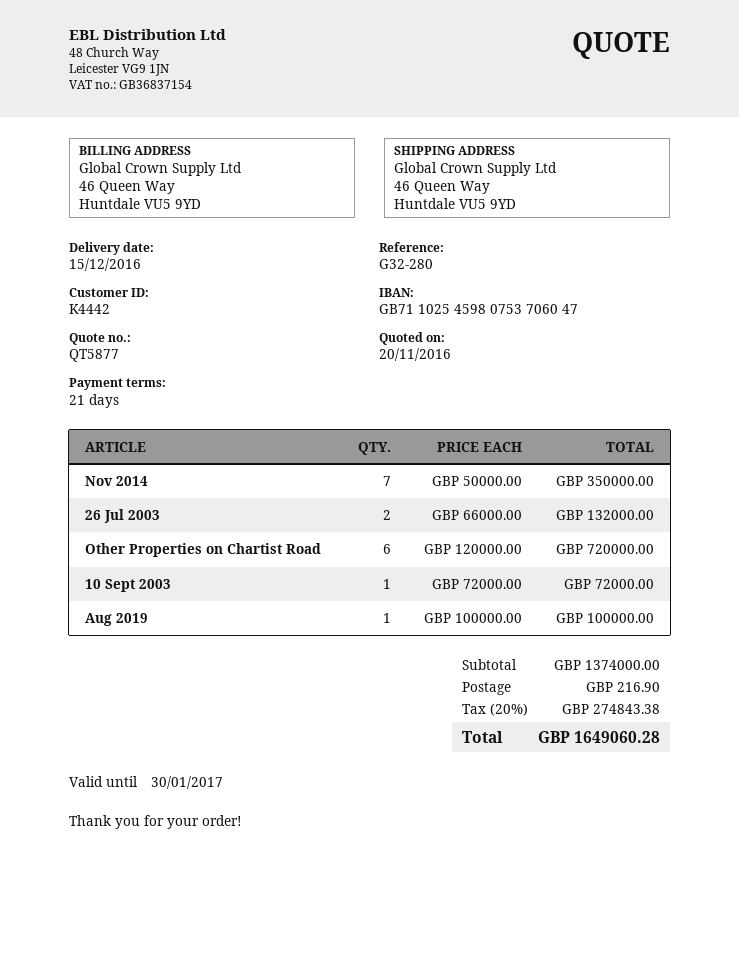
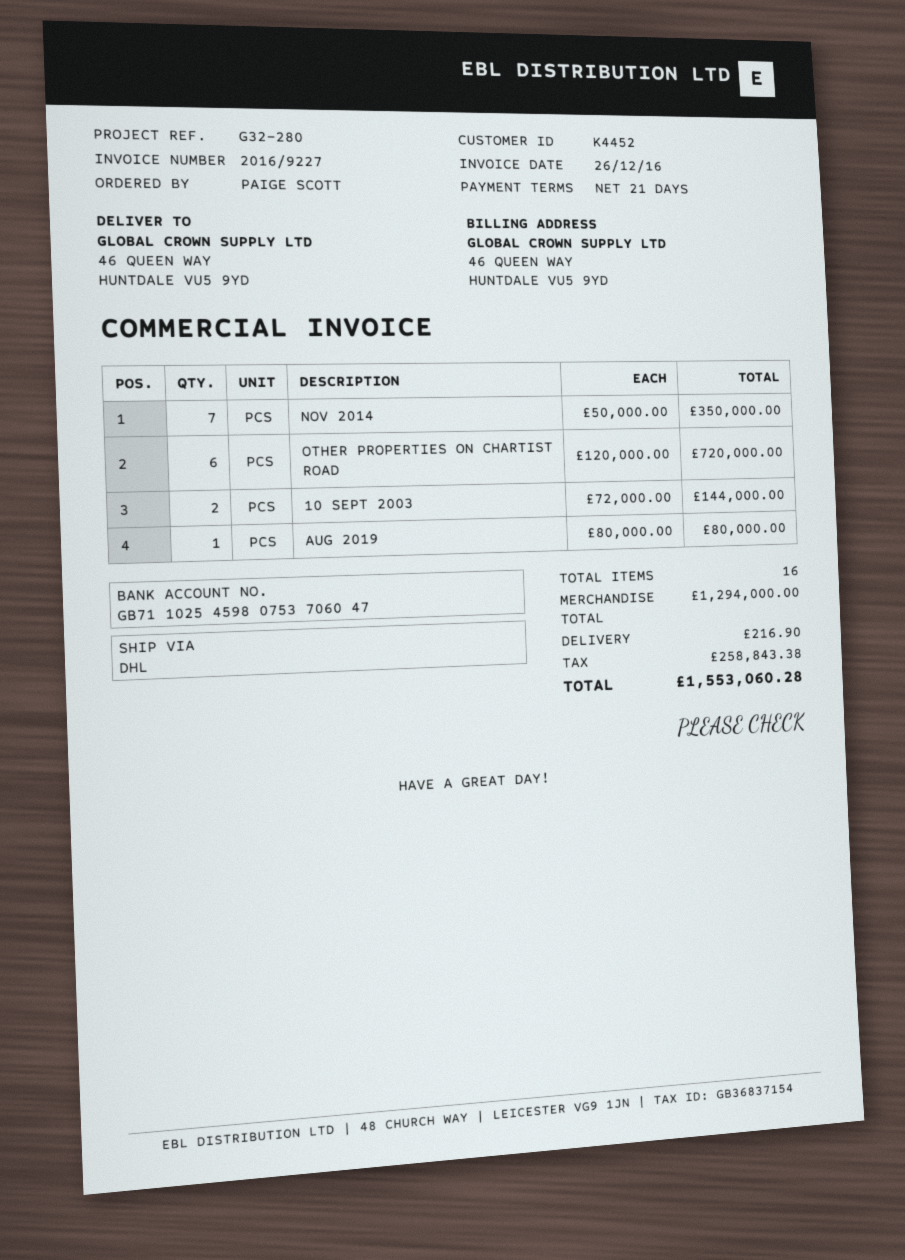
customer number: K4442 -> K4452
26 Jul 2003: 2 x 66000.00 = 132000.00 -> none
10 Sept 2003: 1 x 72000.00 = 72000.00 -> 2 x 72000.00 = 144000.00
Aug 2019: 1 x 100000.00 = 100000.00 -> 1 x 80000.00 = 80000.00
subtotal: 1374000.00 -> 1294000.00
tax: 274843.38 -> 258843.38
total: 1649060.28 -> 1553060.28

